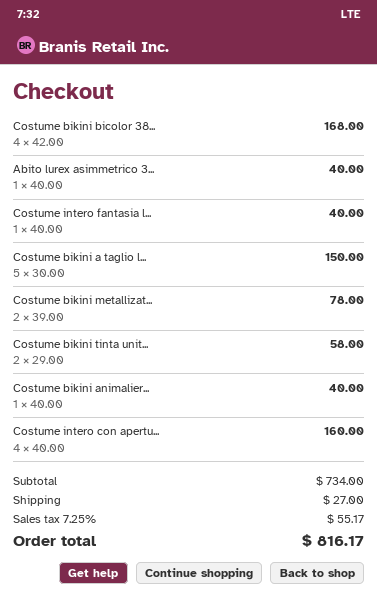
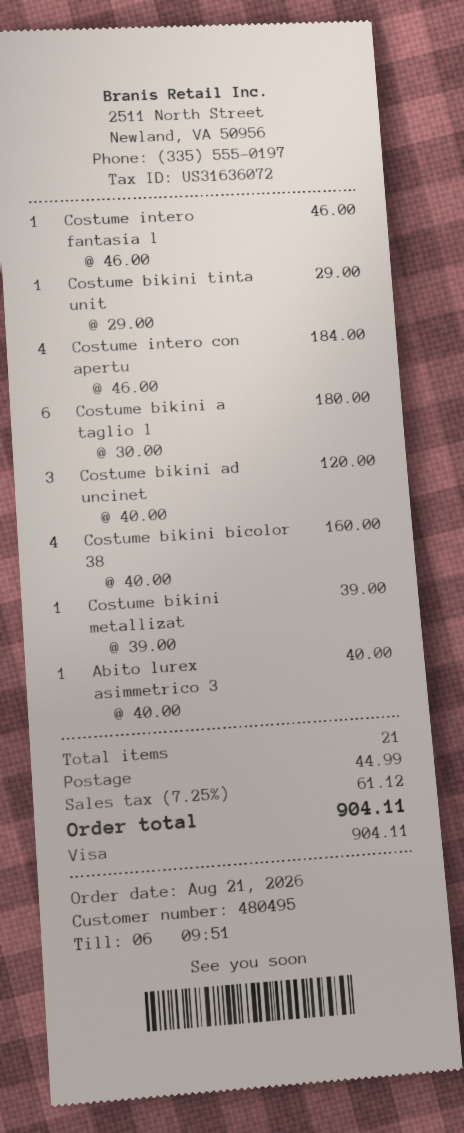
Costume bikini bicolor 38...: 4 x 42.00 = 168.00 -> 4 x 40.00 = 160.00
Costume intero fantasia l...: 1 x 40.00 = 40.00 -> 1 x 46.00 = 46.00
Costume bikini a taglio l...: 5 x 30.00 = 150.00 -> 6 x 30.00 = 180.00
Costume bikini metallizat...: 2 x 39.00 = 78.00 -> 1 x 39.00 = 39.00
Costume bikini tinta unit...: 2 x 29.00 = 58.00 -> 1 x 29.00 = 29.00
Costume bikini animalier...: 1 x 40.00 = 40.00 -> none
Costume intero con apertu...: 4 x 40.00 = 160.00 -> 4 x 46.00 = 184.00
Costume bikini ad uncinet: none -> 3 x 40.00 = 120.00
shipping: 27.00 -> 44.99
tax: 7.25% = 55.17 -> 7.25% = 61.12
total: 816.17 -> 904.11

